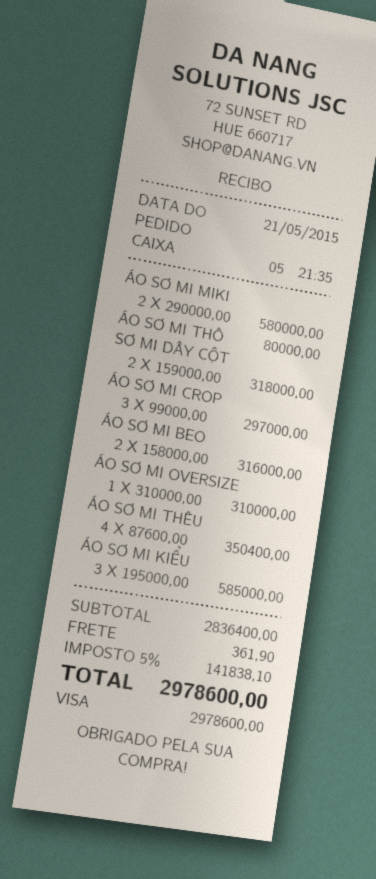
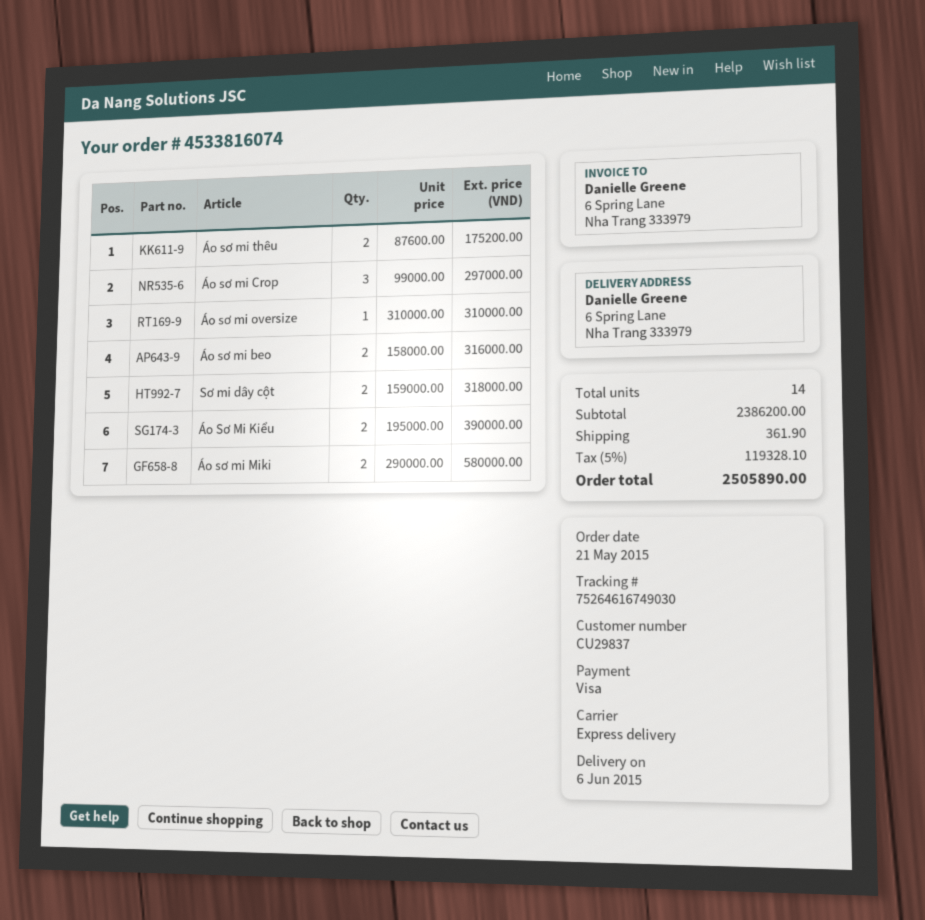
ÁO SƠ MI THÔ: 1 x 80000.00 = 80000.00 -> none
ÁO SƠ MI THÊU: 4 x 87600.00 = 350400.00 -> 2 x 87600.00 = 175200.00
ÁO SƠ MI KIỂU: 3 x 195000.00 = 585000.00 -> 2 x 195000.00 = 390000.00
subtotal: 2836400.00 -> 2386200.00
tax: 5% = 141838.10 -> 5% = 119328.10
total: 2978600.00 -> 2505890.00

